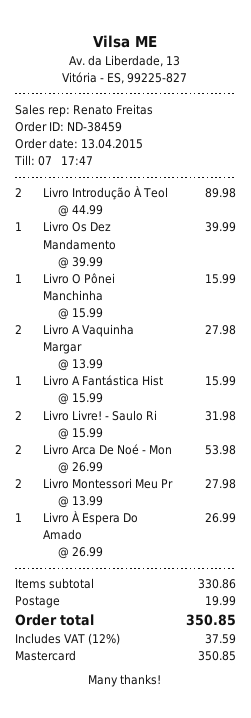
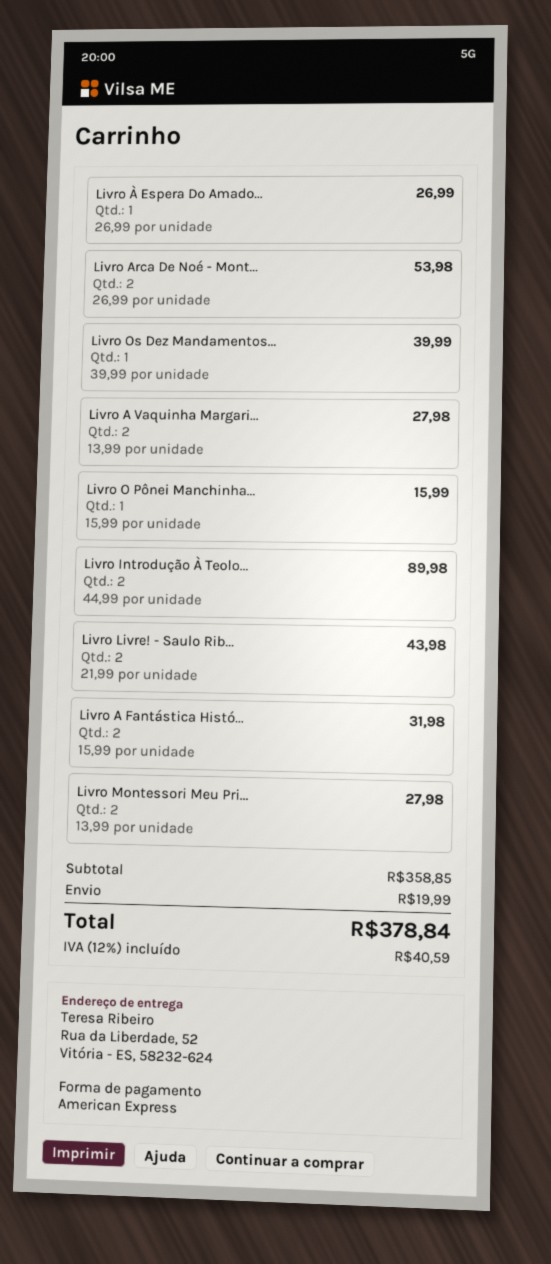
payment method: Mastercard -> American Express
Livro A Fantástica Hist: 1 x 15.99 = 15.99 -> 2 x 15.99 = 31.98
Livro Livre! - Saulo Ri: 2 x 15.99 = 31.98 -> 2 x 21.99 = 43.98
subtotal: 330.86 -> 358.85
tax: 12% = 37.59 -> 12% = 40.59
total: 350.85 -> 378.84

